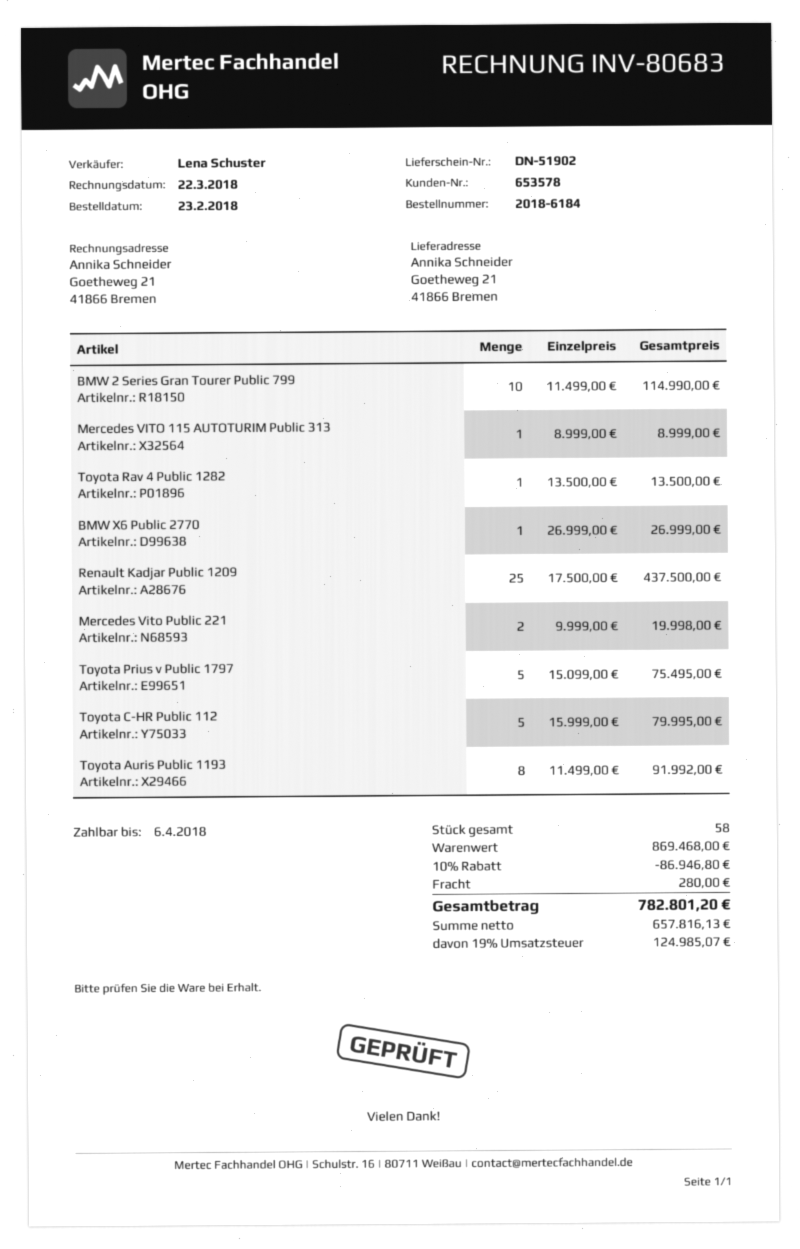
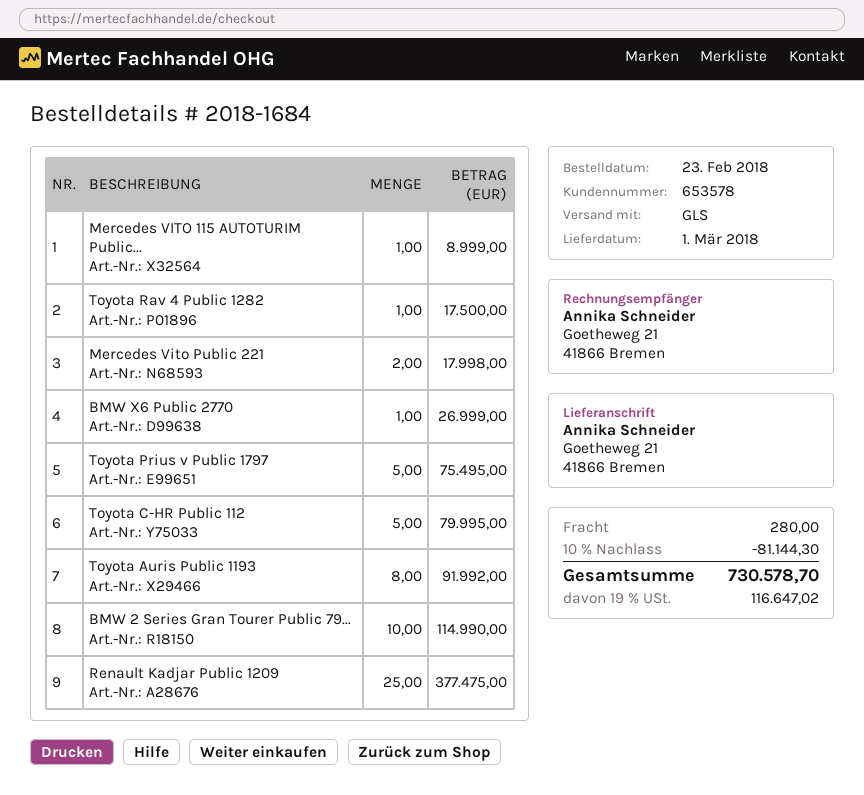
order number: 2018-6184 -> 2018-1684
Toyota Rav 4 Public 1282: 1 for 13500.00 -> 1 for 17500.00
Renault Kadjar Public 1209: 25 for 437500.00 -> 25 for 377475.00
Mercedes Vito Public 221: 2 for 19998.00 -> 2 for 17998.00
discount: 10% = 86946.80 -> 10% = 81144.30
tax: 19% = 124985.07 -> 19% = 116647.02
total: 782801.20 -> 730578.70

